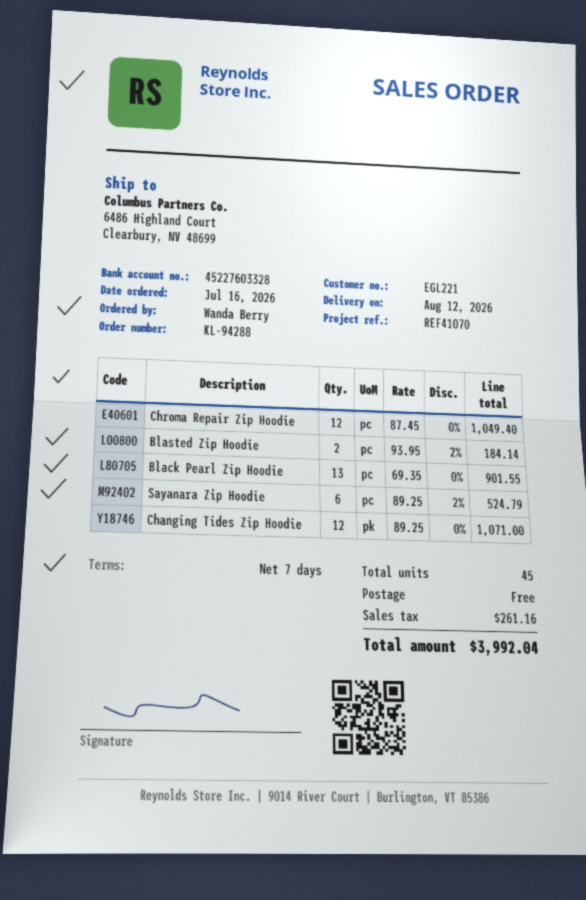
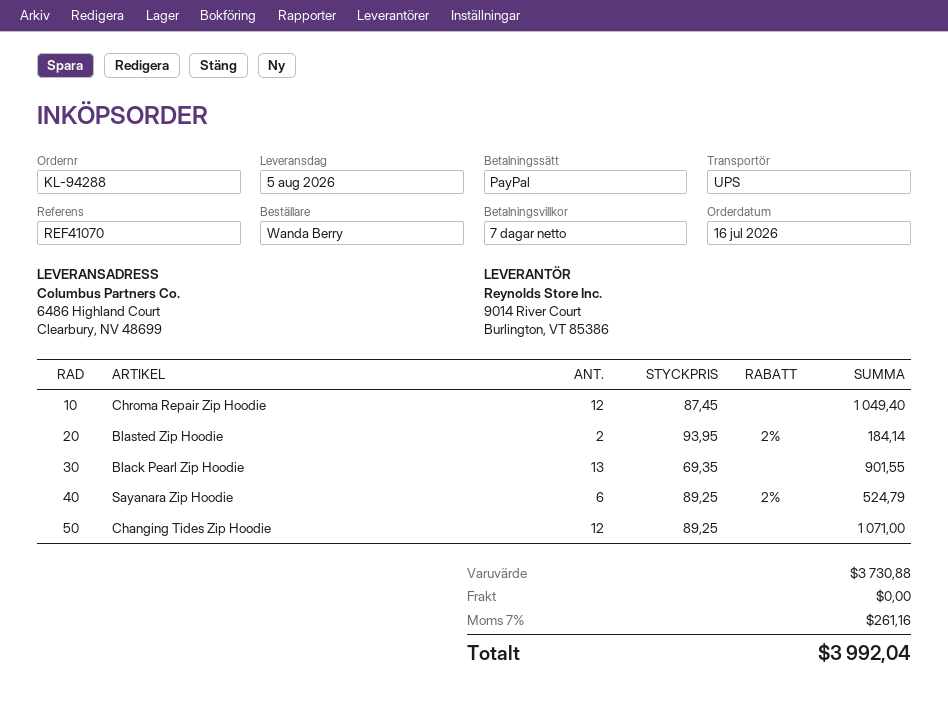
delivery date: 2026-08-12 -> 2026-08-05

